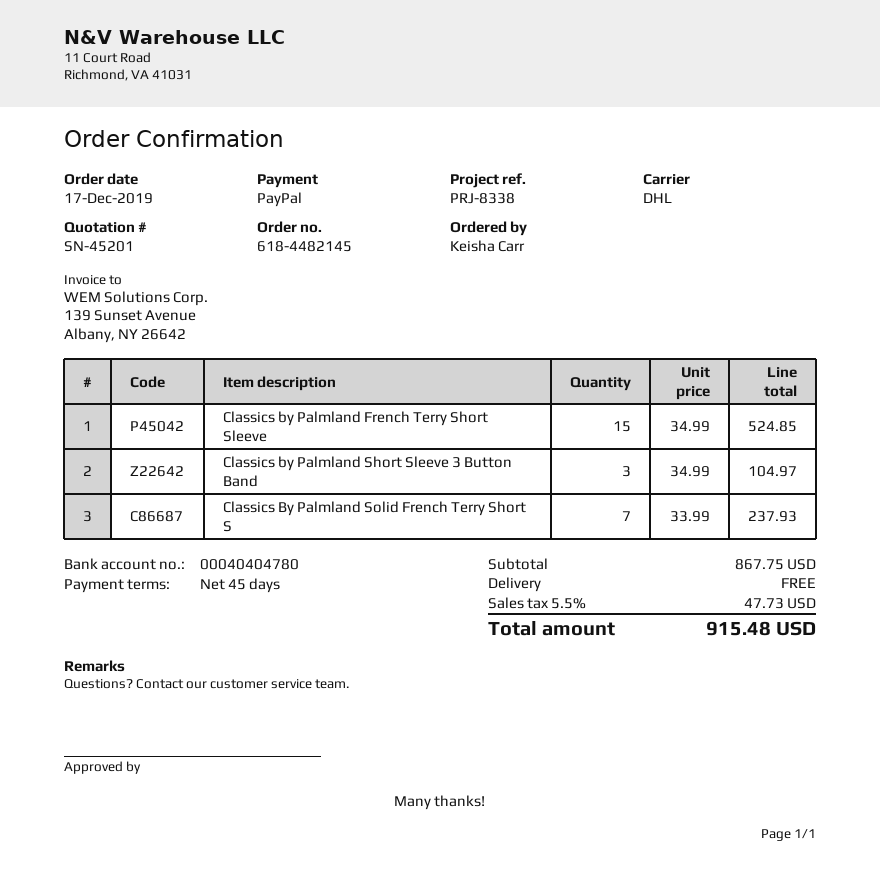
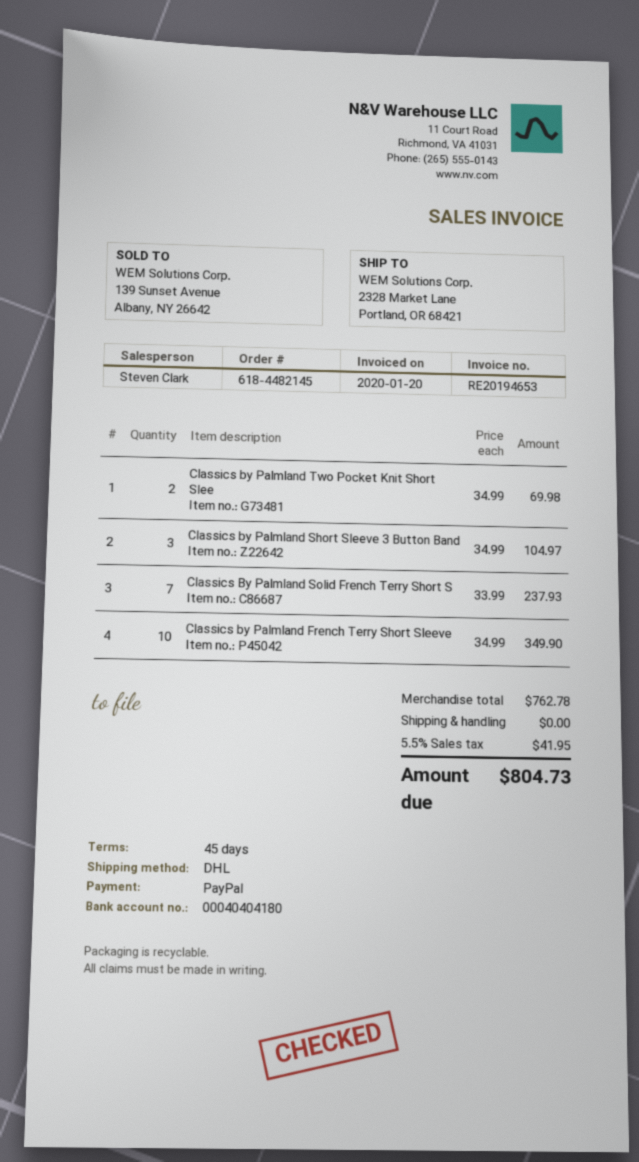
bank account: 00040404780 -> 00040404180
Classics by Palmland French Terry Short Sleeve: 15 x 34.99 = 524.85 -> 10 x 34.99 = 349.90
Classics by Palmland Two Pocket Knit Short Slee: none -> 2 x 34.99 = 69.98
subtotal: 867.75 -> 762.78
tax: 5.5% = 47.73 -> 5.5% = 41.95
total: 915.48 -> 804.73

